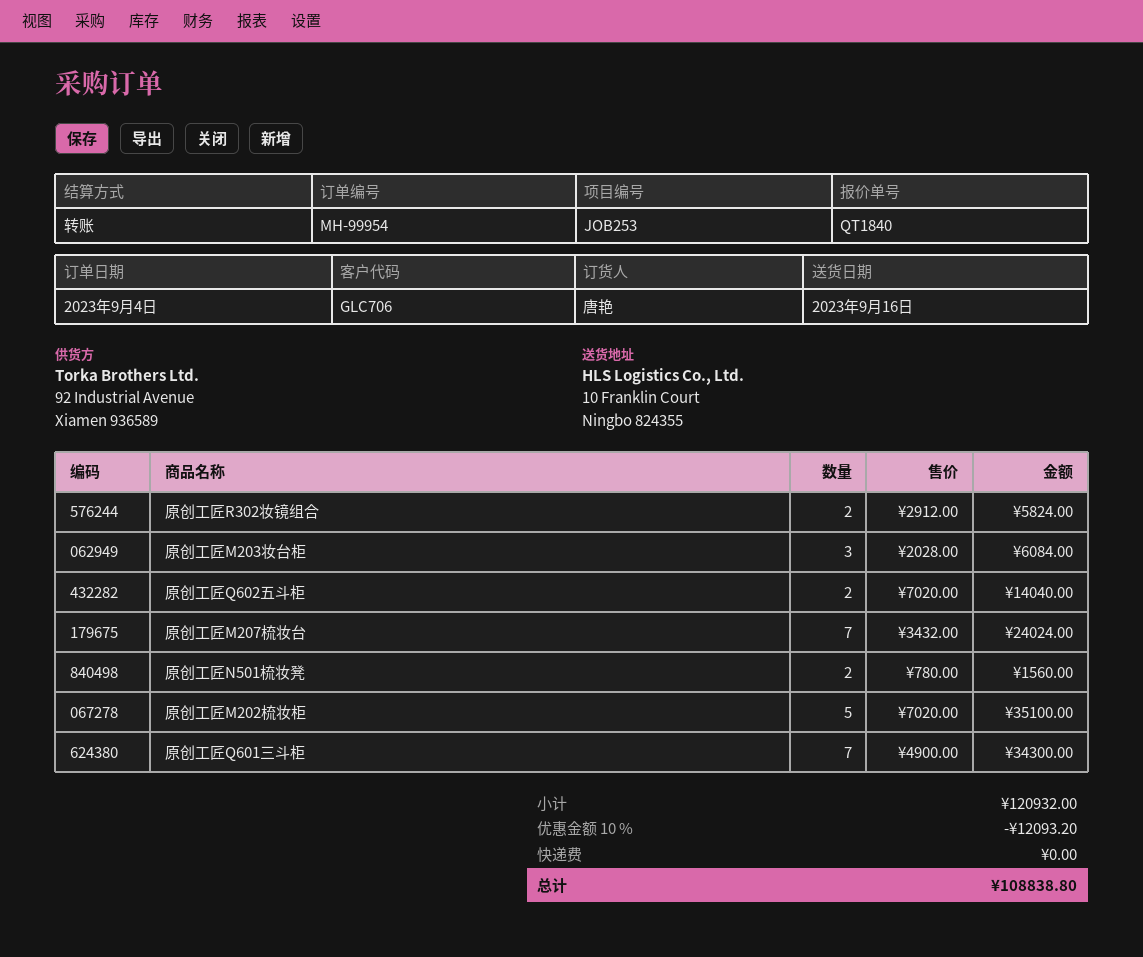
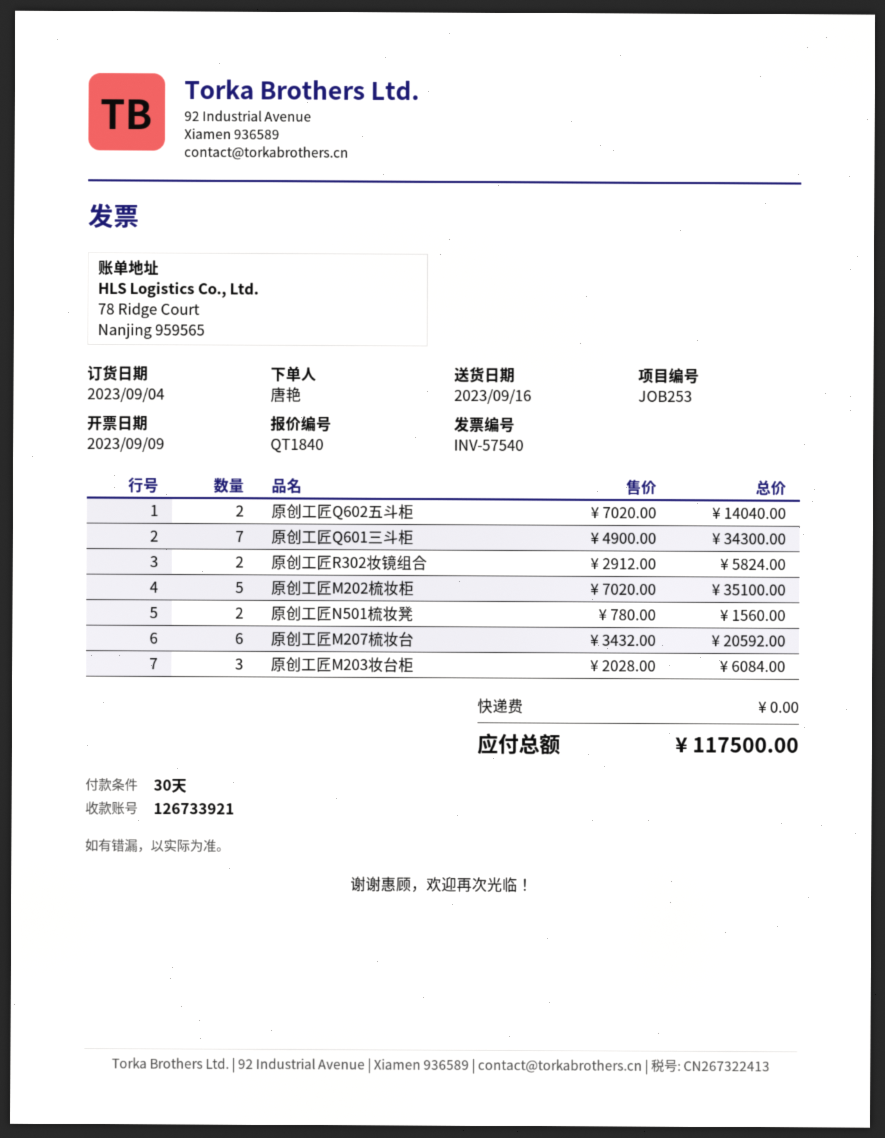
原创工匠M207梳妆台: 7 x 3432.00 = 24024.00 -> 6 x 3432.00 = 20592.00
discount: 10% = 12093.20 -> none
total: 108838.80 -> 117500.00

